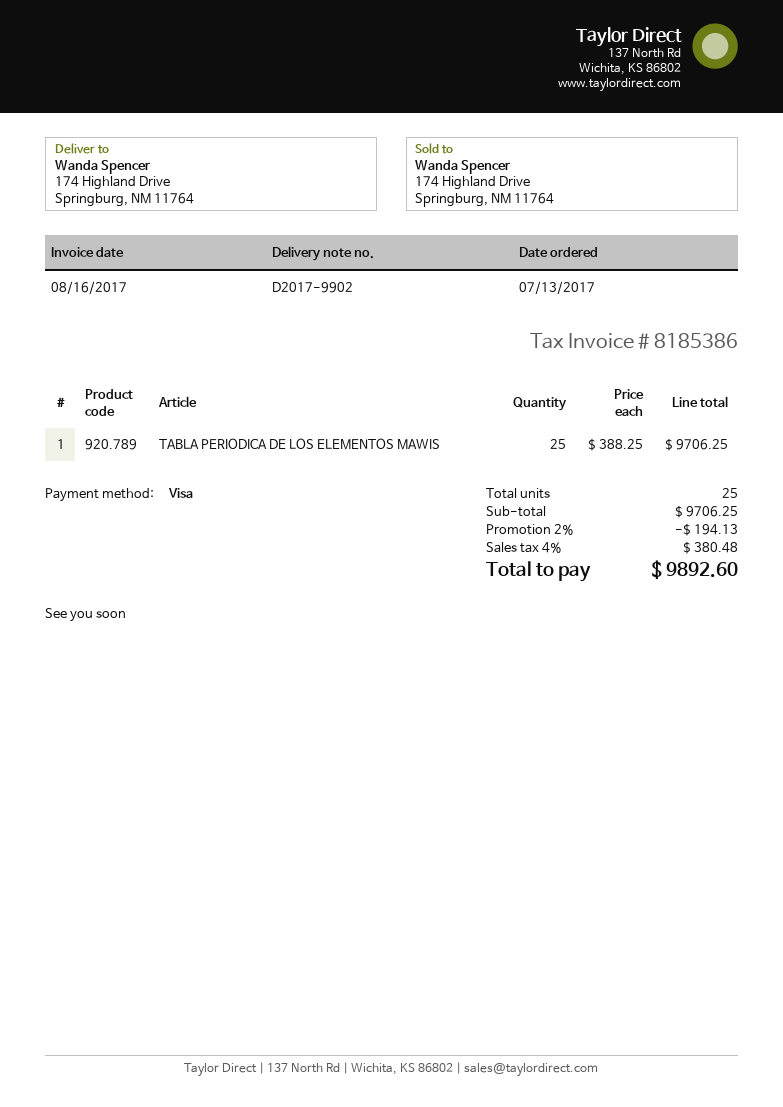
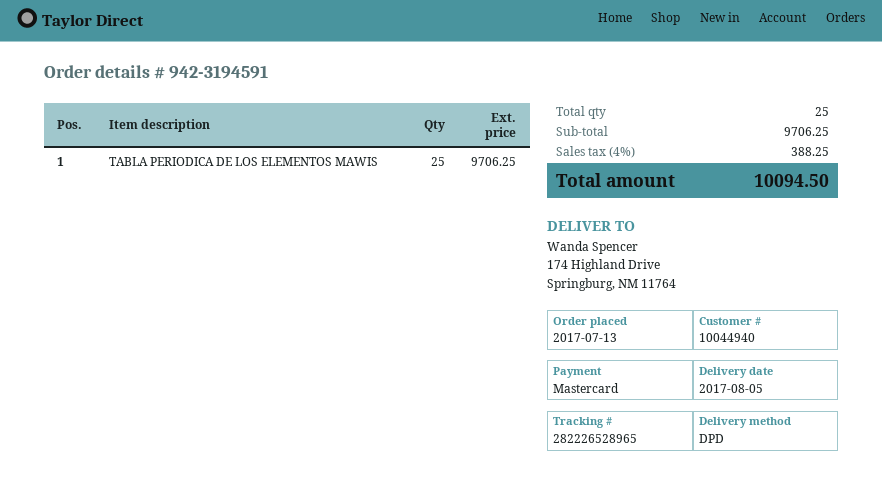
payment method: Visa -> Mastercard
discount: 2% = 194.13 -> none
tax: 4% = 380.48 -> 4% = 388.25
total: 9892.60 -> 10094.50

